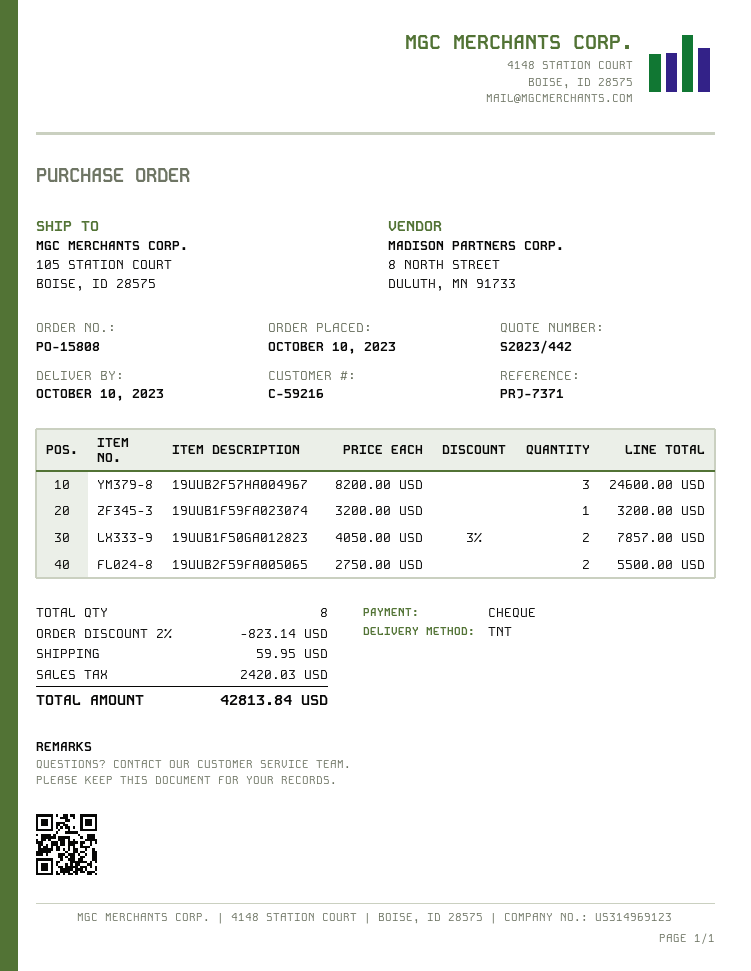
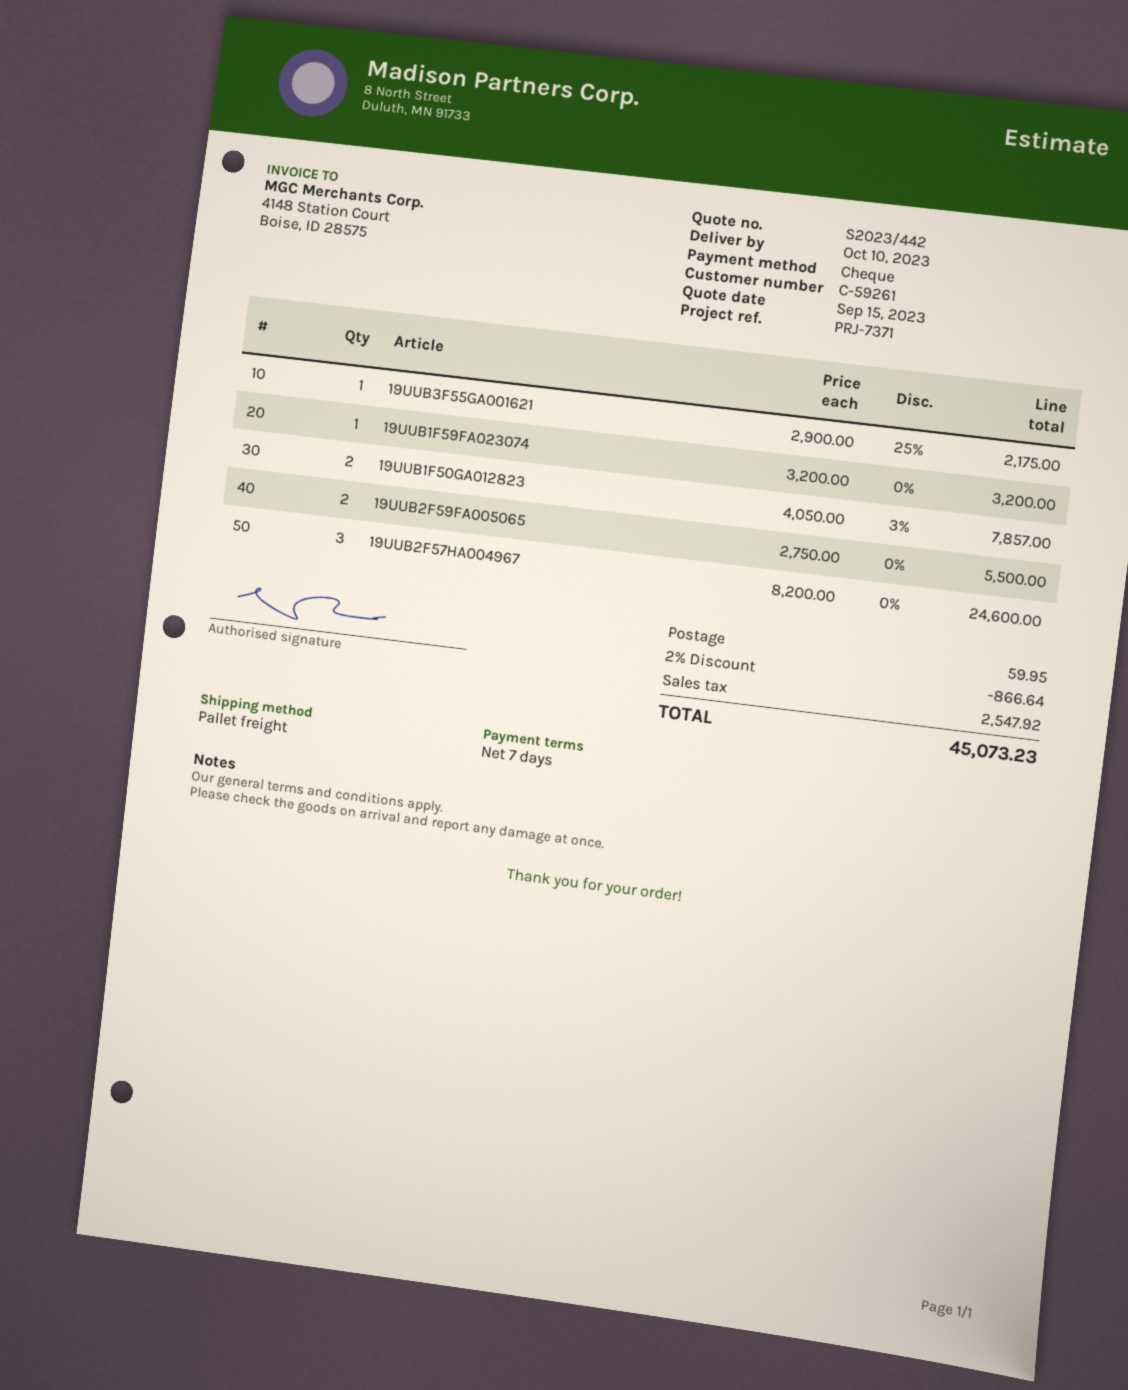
customer number: C-59216 -> C-59261
shipping method: TNT -> pallet freight
19UUB3F55GA001621: none -> 1 x 2900.00 - 25% = 2175.00
discount: 2% = 823.14 -> 2% = 866.64
tax: 2420.03 -> 2547.92
total: 42813.84 -> 45073.23

